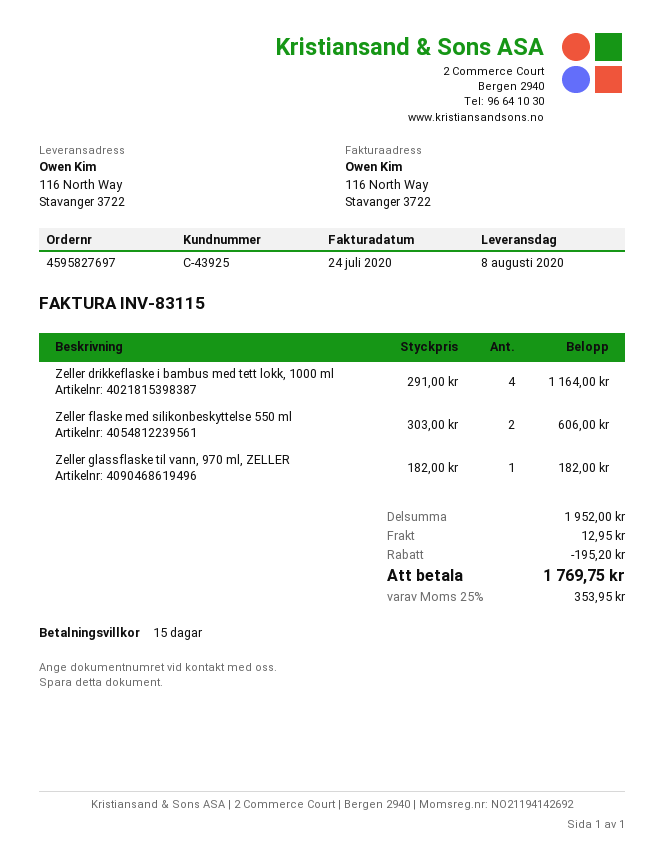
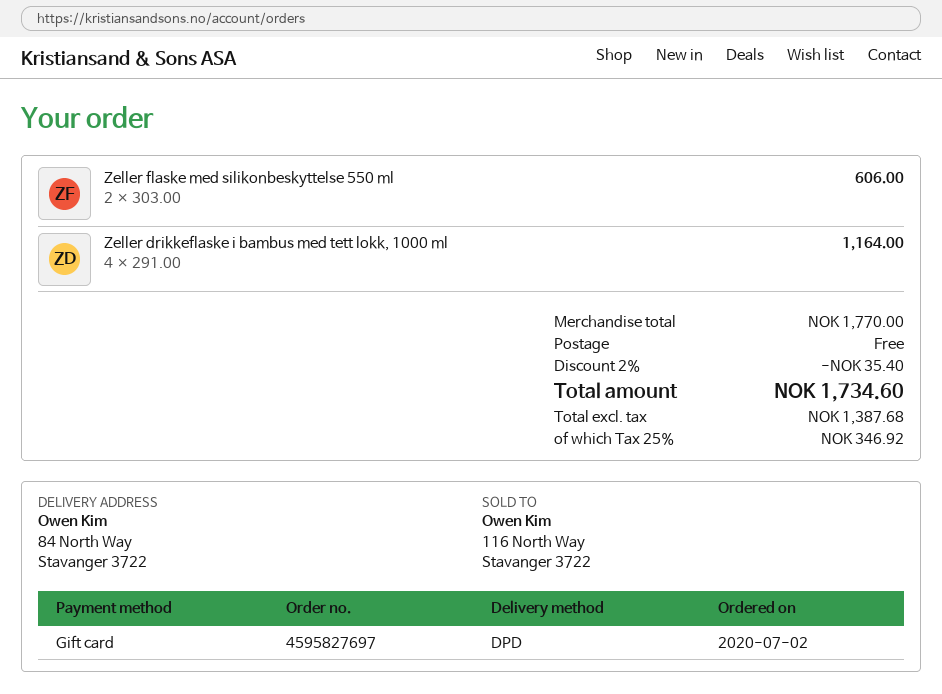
ship to: 116 North Way, Stavanger 3722 -> 84 North Way, Stavanger 3722
Zeller glassflaske til vann, 970 ml, ZELLER: 1 x 182.00 = 182.00 -> none
subtotal: 1952.00 -> 1770.00
discount: 195.20 -> 35.40
shipping: 12.95 -> 0.00
tax: 25% = 353.95 -> 25% = 346.92
total: 1769.75 -> 1734.60

